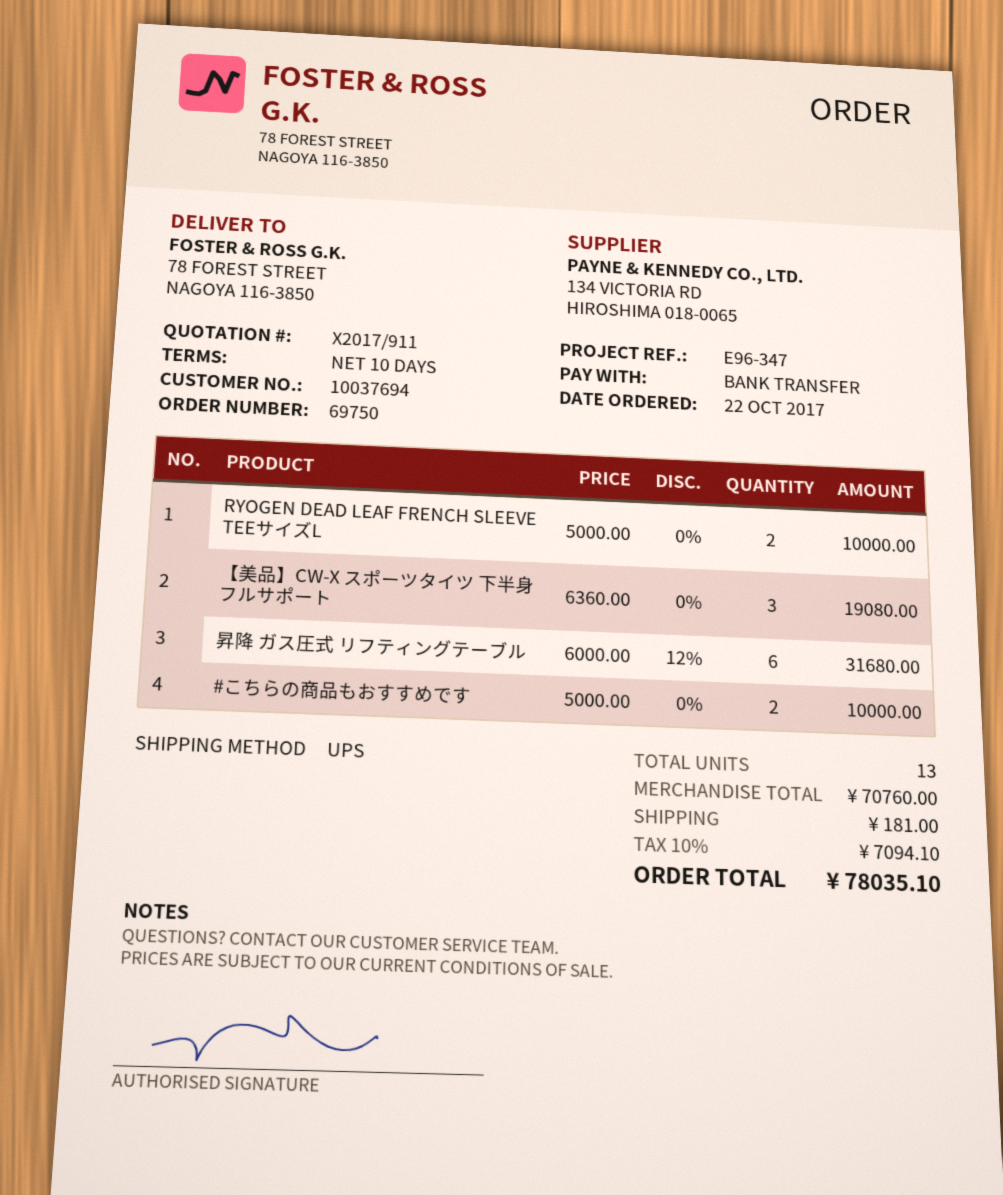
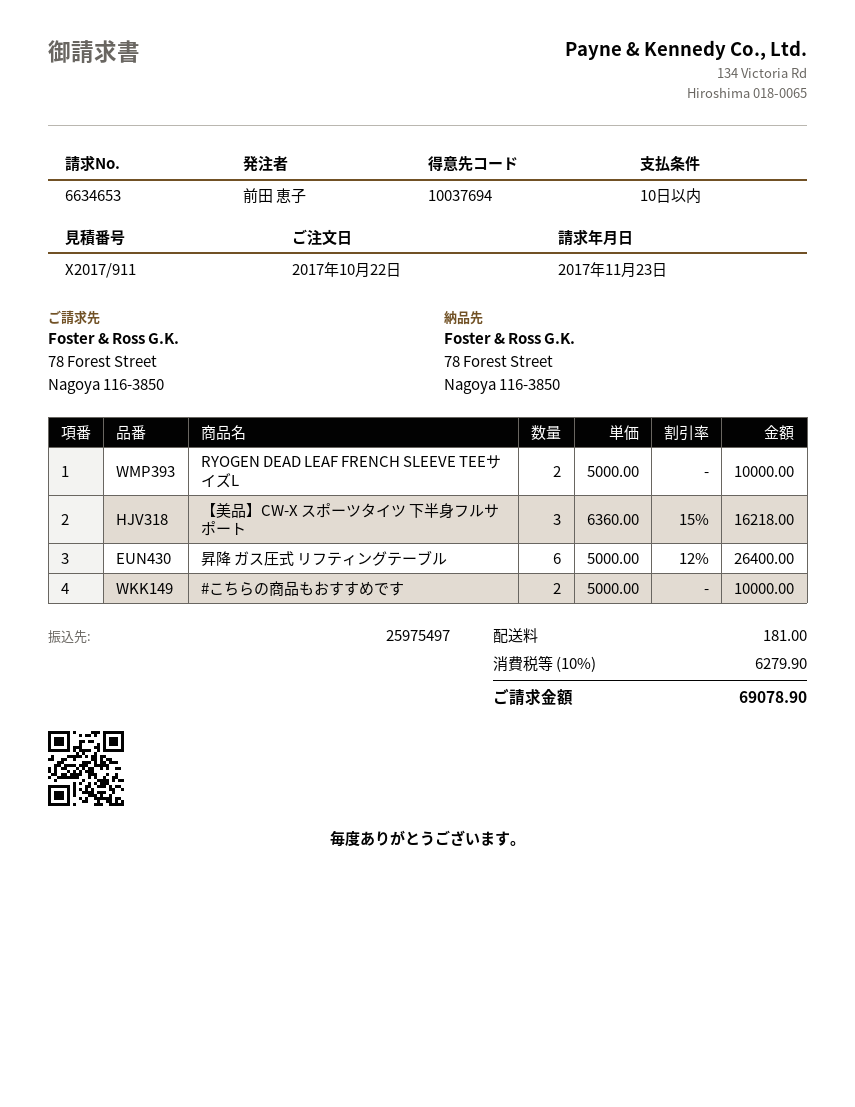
【美品】CW-X スポーツタイツ 下半身フルサポート: 3 x 6360.00 = 19080.00 -> 3 x 6360.00 - 15% = 16218.00
昇降 ガス圧式 リフティングテーブル: 6 x 6000.00 - 12% = 31680.00 -> 6 x 5000.00 - 12% = 26400.00
tax: 10% = 7094.10 -> 10% = 6279.90
total: 78035.10 -> 69078.90

